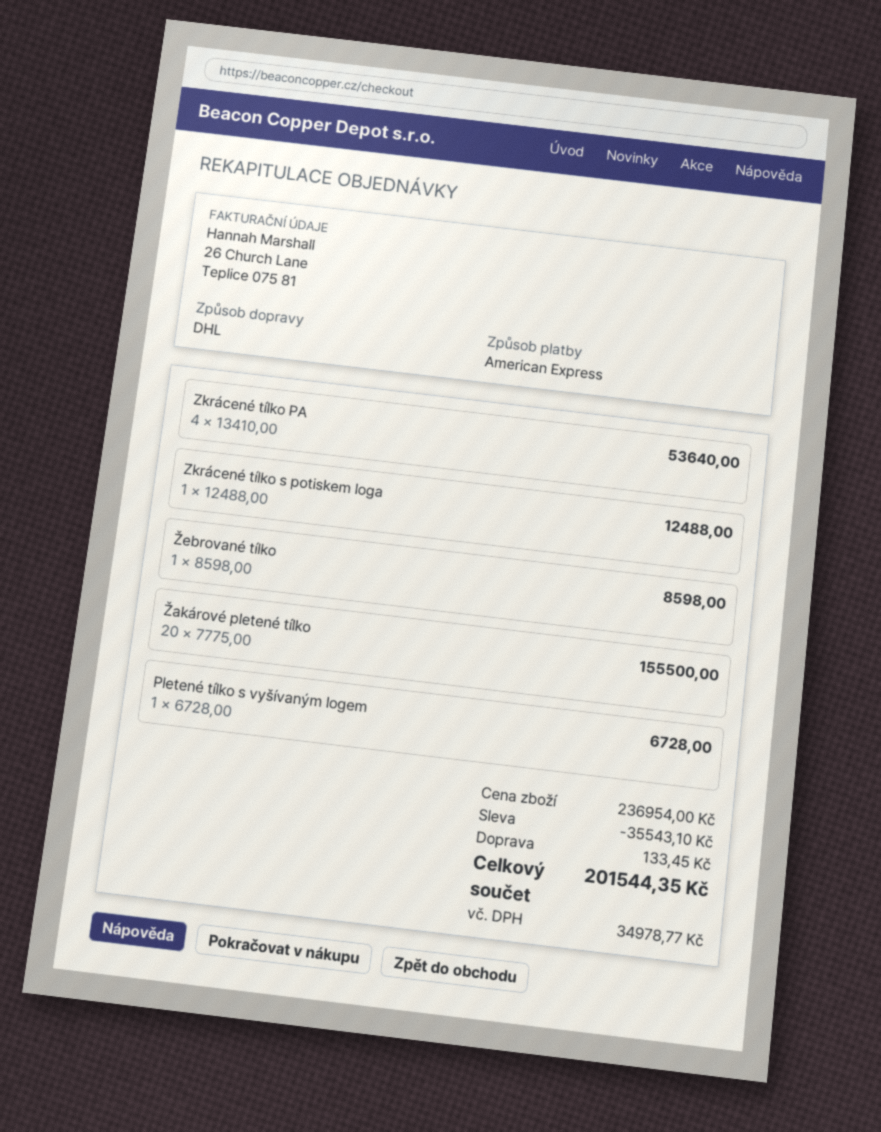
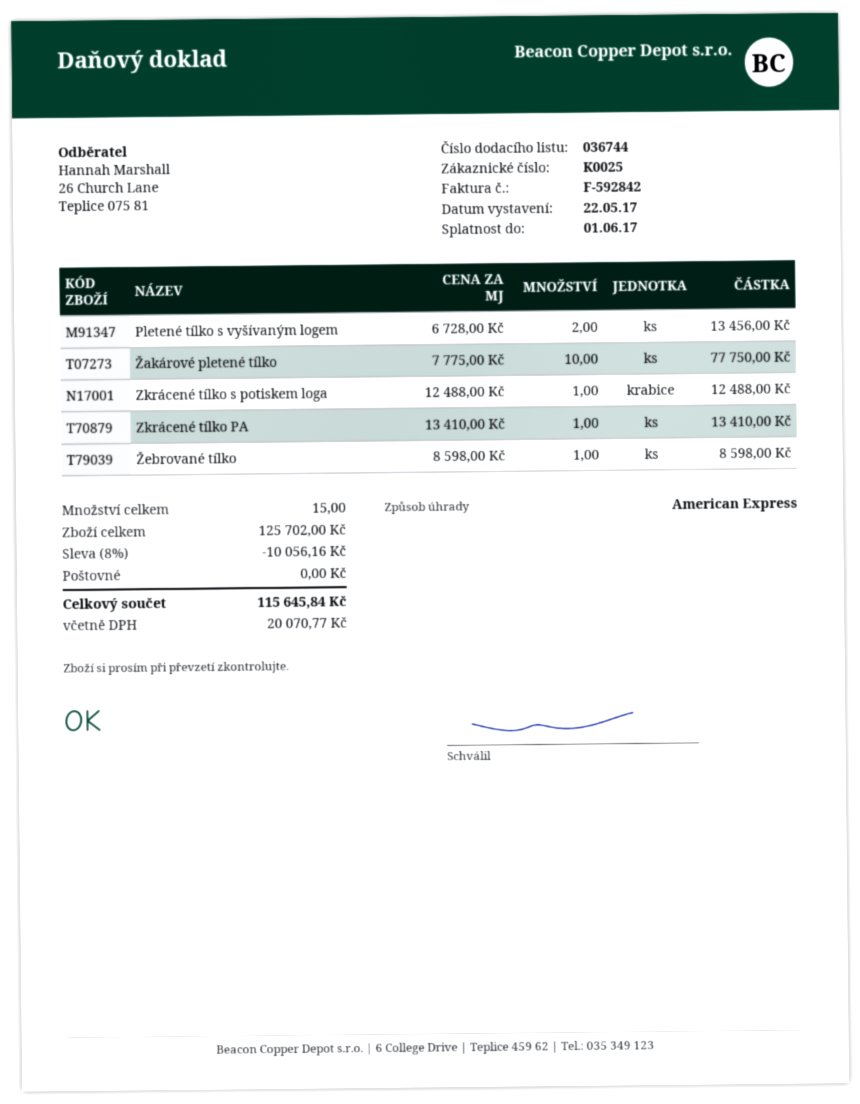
Zkrácené tílko PA: 4 x 13410.00 = 53640.00 -> 1 x 13410.00 = 13410.00
Žakárové pletené tílko: 20 x 7775.00 = 155500.00 -> 10 x 7775.00 = 77750.00
Pletené tílko s vyšívaným logem: 1 x 6728.00 = 6728.00 -> 2 x 6728.00 = 13456.00
subtotal: 236954.00 -> 125702.00
discount: 35543.10 -> 10056.16
shipping: 133.45 -> 0.00
tax: 34978.77 -> 20070.77
total: 201544.35 -> 115645.84

